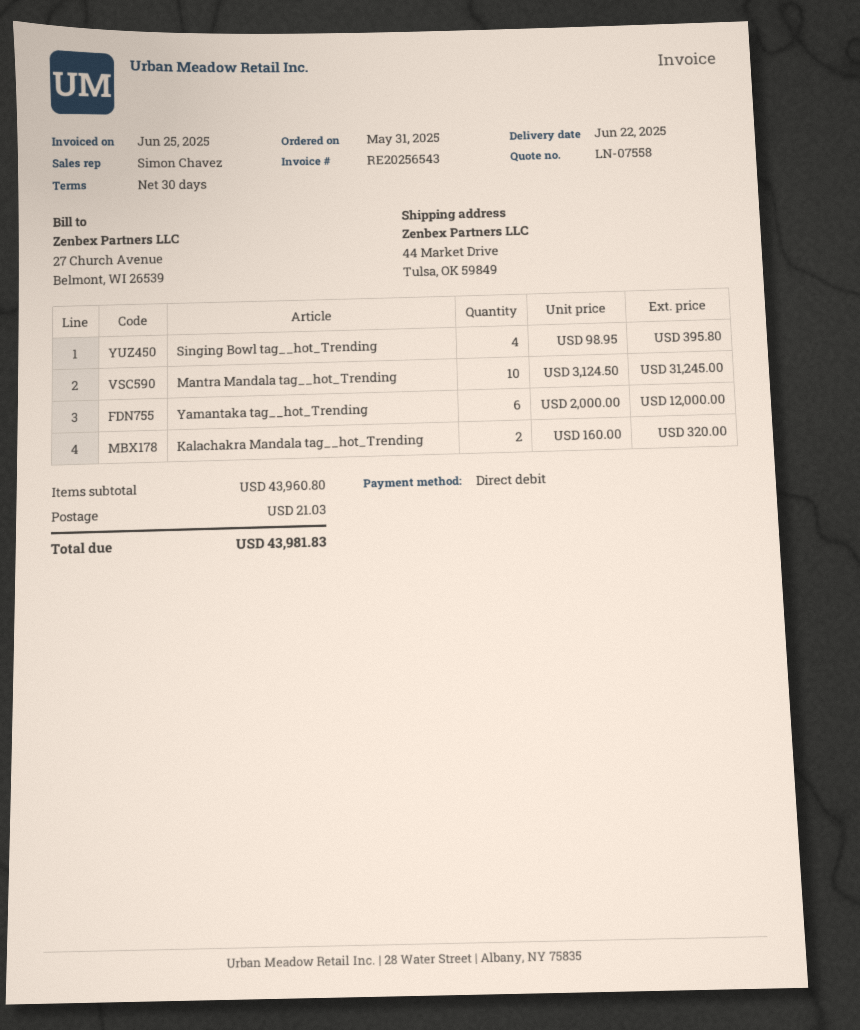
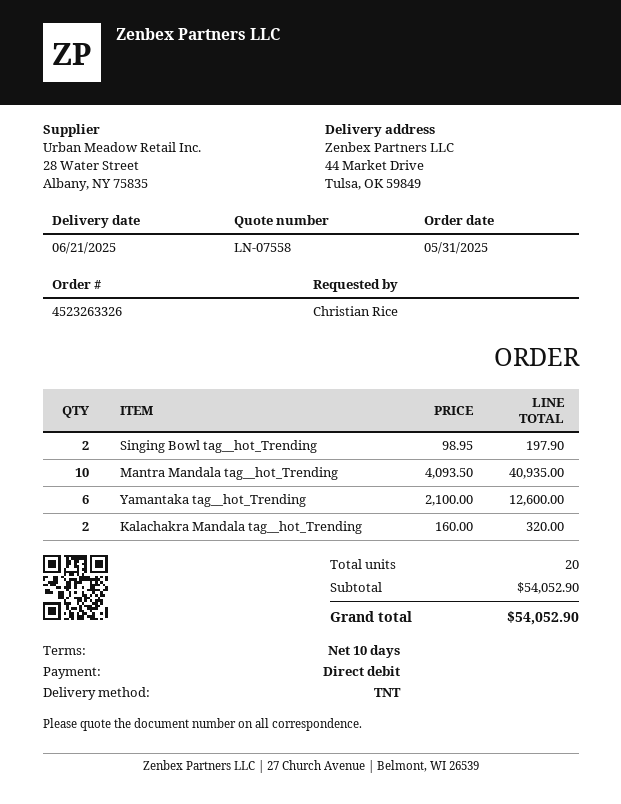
delivery date: 2025-06-22 -> 2025-06-21
payment terms: 30 days -> 10 days
Singing Bowl tag__hot_Trending: 4 x 98.95 = 395.80 -> 2 x 98.95 = 197.90
Mantra Mandala tag__hot_Trending: 10 x 3124.50 = 31245.00 -> 10 x 4093.50 = 40935.00
Yamantaka tag__hot_Trending: 6 x 2000.00 = 12000.00 -> 6 x 2100.00 = 12600.00
subtotal: 43960.80 -> 54052.90
shipping: 21.03 -> none
total: 43981.83 -> 54052.90

